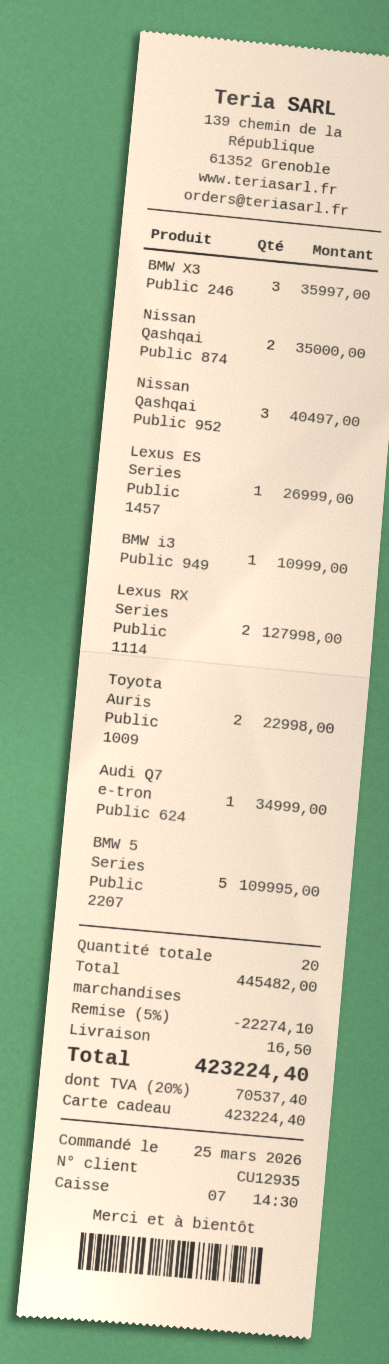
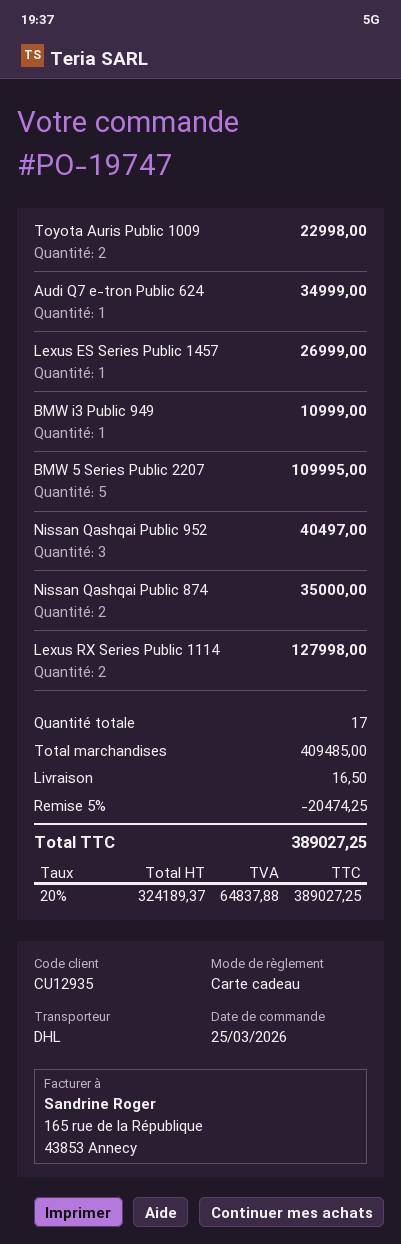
BMW X3 Public 246: 3 for 35997.00 -> none
total quantity: 20 -> 17
subtotal: 445482.00 -> 409485.00
discount: 5% = 22274.10 -> 5% = 20474.25
tax: 20% = 70537.40 -> 20% = 64837.88
total: 423224.40 -> 389027.25

